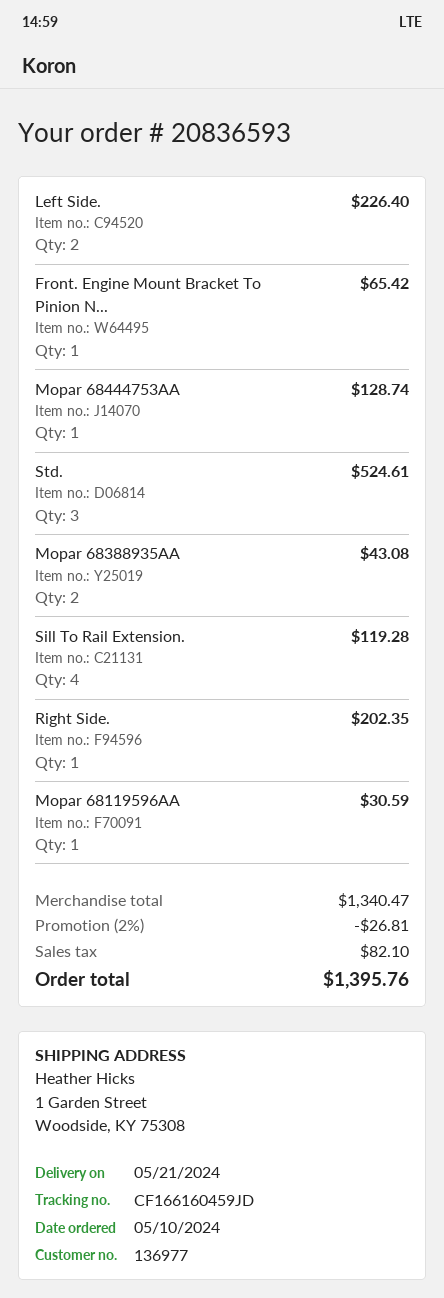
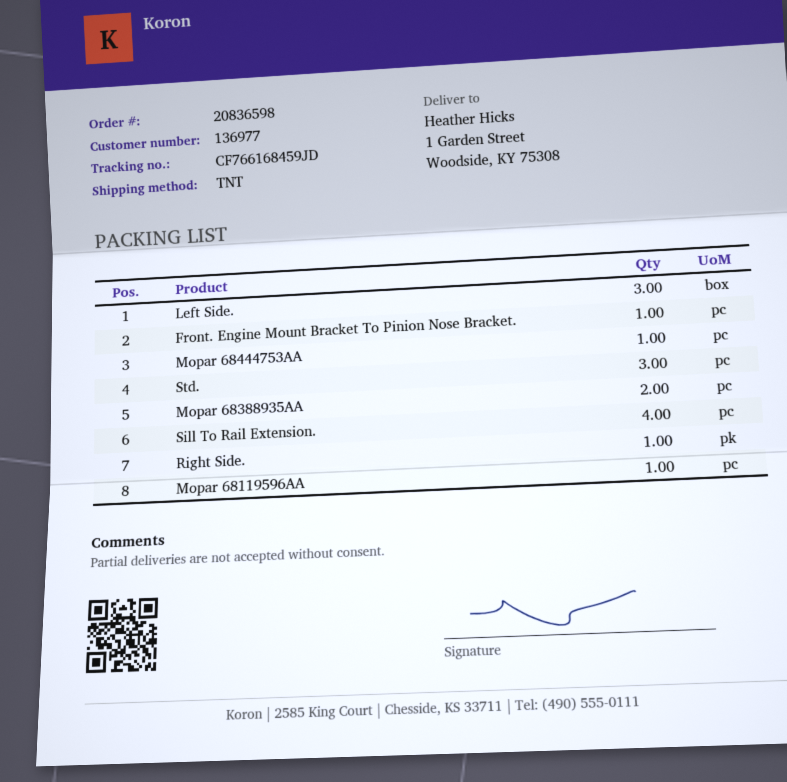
order number: 20836593 -> 20836598
tracking number: CF166160459JD -> CF766168459JD
Left Side.: 2 -> 3

